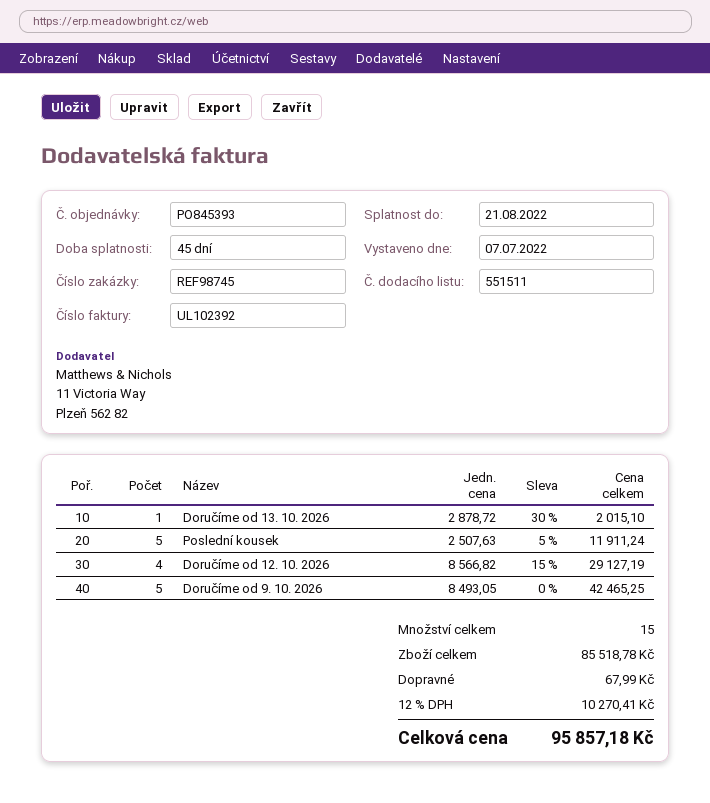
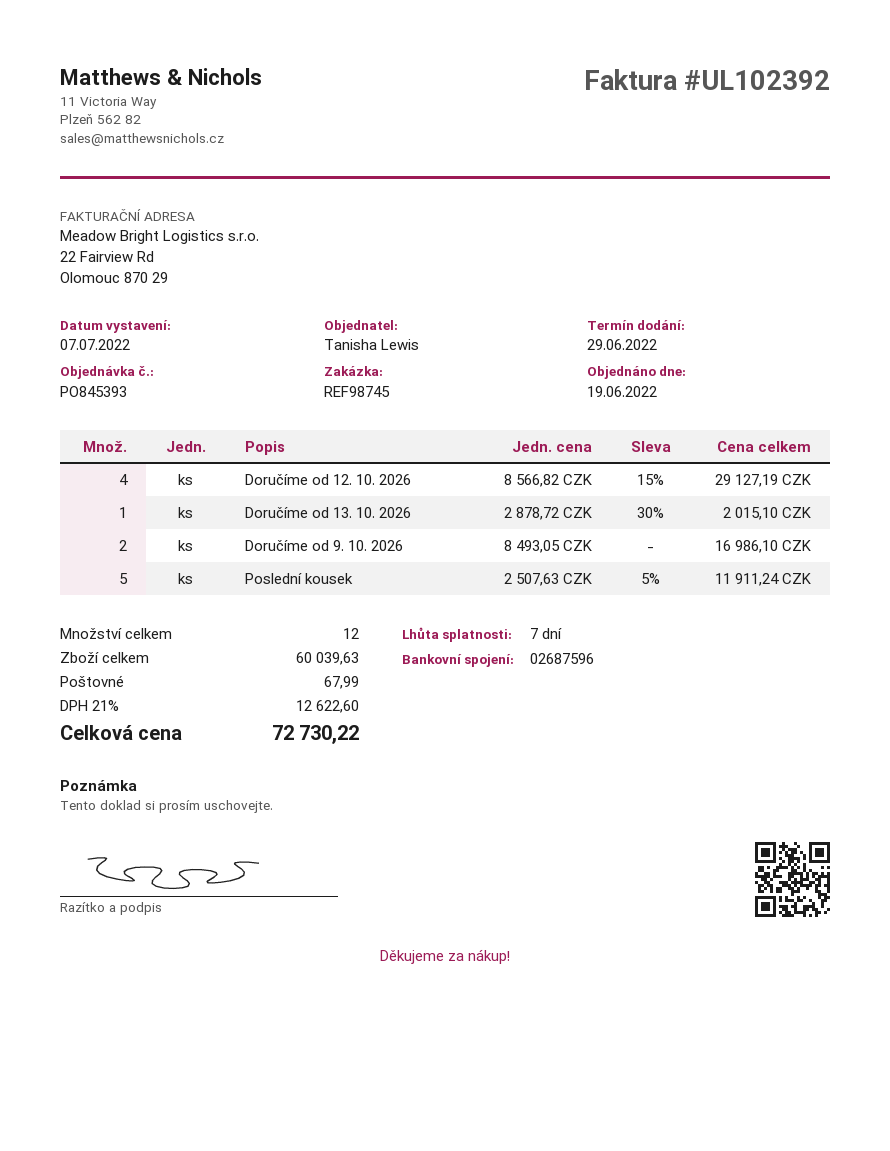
payment terms: 45 days -> 7 days
Doručíme od 9. 10. 2026: 5 x 8493.05 = 42465.25 -> 2 x 8493.05 = 16986.10
total quantity: 15 -> 12
subtotal: 85518.78 -> 60039.63
tax: 12% = 10270.41 -> 21% = 12622.60
total: 95857.18 -> 72730.22

